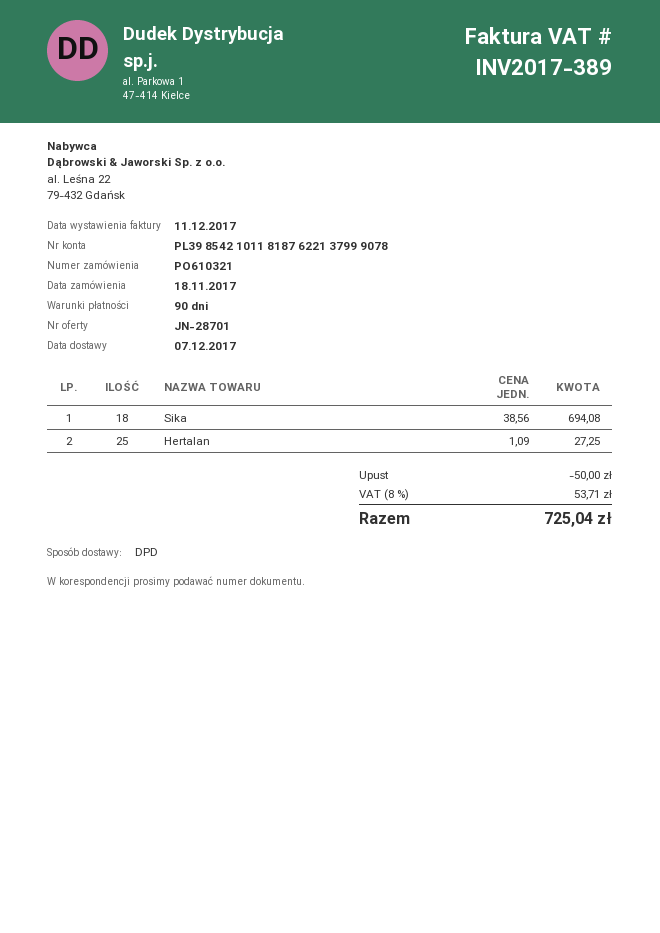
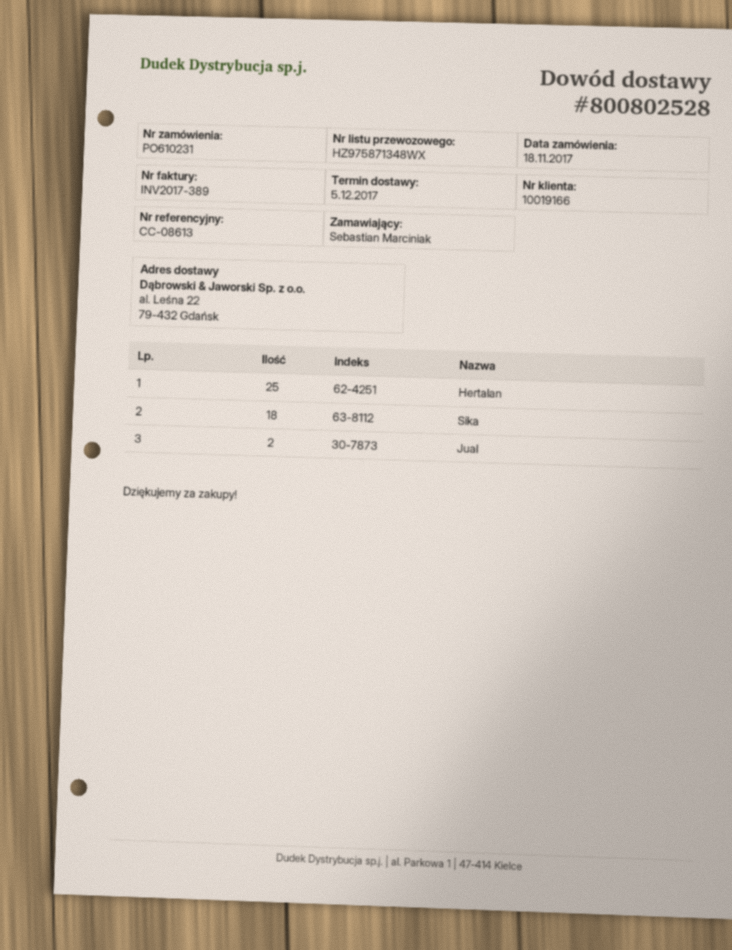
order number: PO610321 -> PO610231
delivery date: 2017-12-07 -> 2017-12-05
Jual: none -> 2

